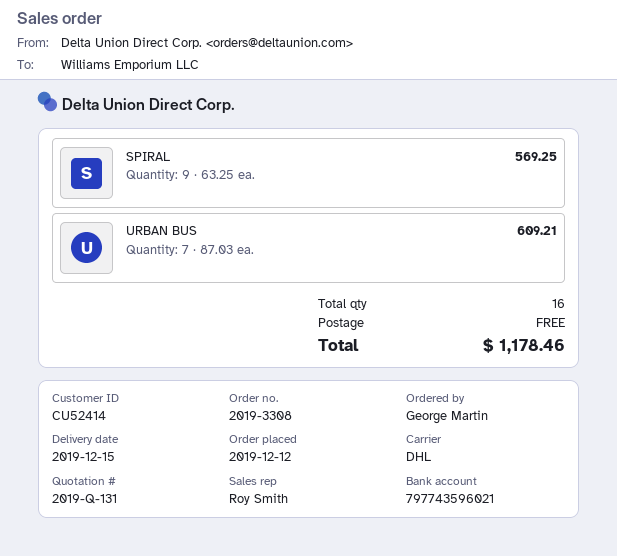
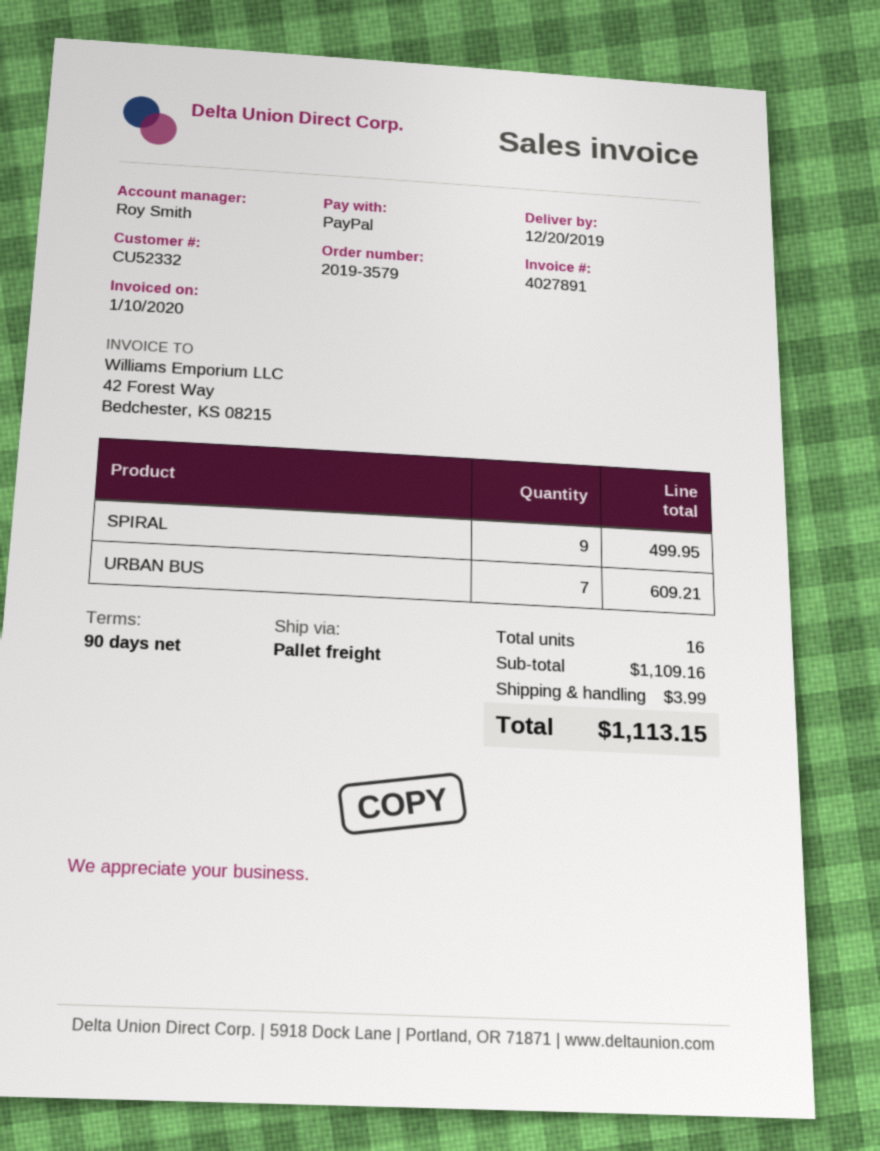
order number: 2019-3308 -> 2019-3579
delivery date: 2019-12-15 -> 2019-12-20
customer number: CU52414 -> CU52332
shipping method: DHL -> pallet freight
SPIRAL: 9 for 569.25 -> 9 for 499.95
shipping: 0.00 -> 3.99
total: 1178.46 -> 1113.15

